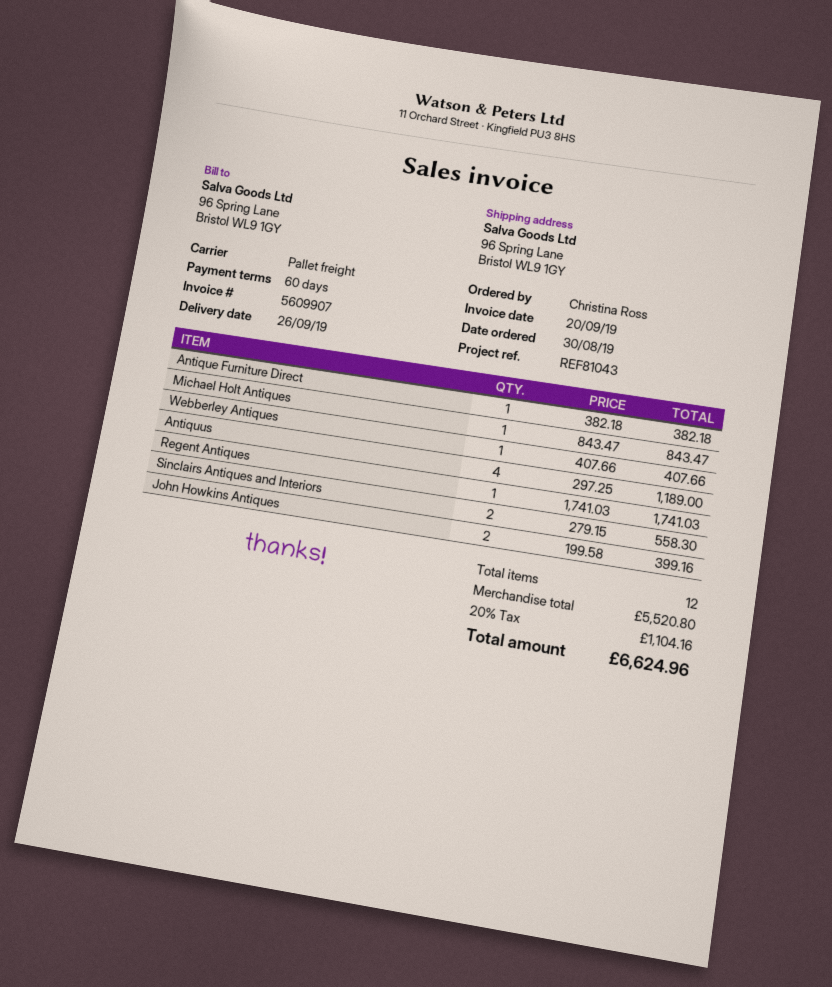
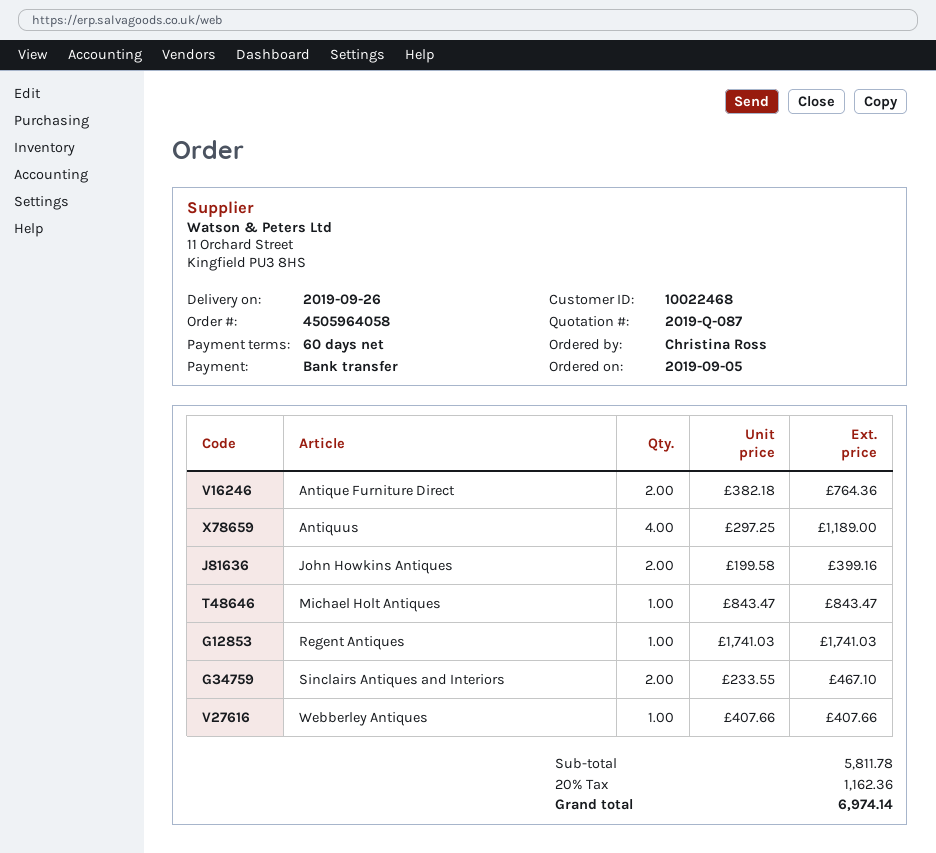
order date: 2019-08-30 -> 2019-09-05
Antique Furniture Direct: 1 x 382.18 = 382.18 -> 2 x 382.18 = 764.36
Sinclairs Antiques and Interiors: 2 x 279.15 = 558.30 -> 2 x 233.55 = 467.10
subtotal: 5520.80 -> 5811.78
tax: 20% = 1104.16 -> 20% = 1162.36
total: 6624.96 -> 6974.14

